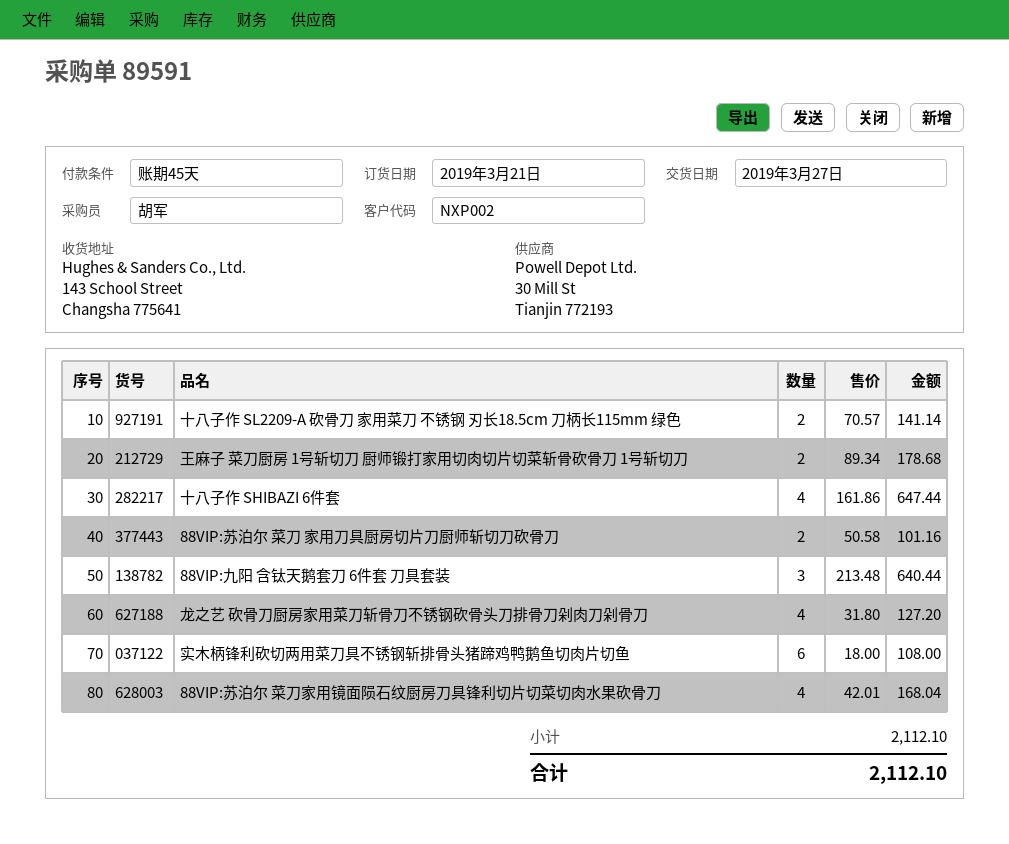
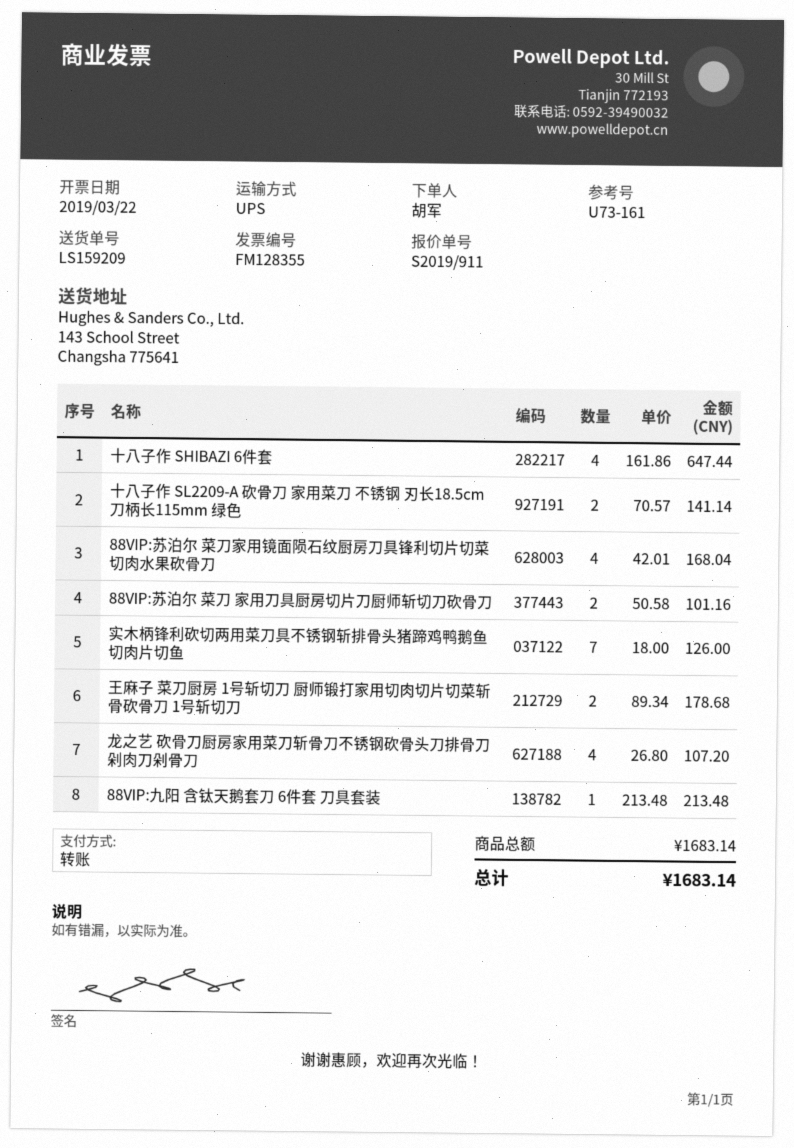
88VIP:九阳 含钛天鹅套刀 6件套 刀具套装: 3 x 213.48 = 640.44 -> 1 x 213.48 = 213.48
龙之艺 砍骨刀厨房家用菜刀斩骨刀不锈钢砍骨头刀排骨刀剁肉刀剁骨刀: 4 x 31.80 = 127.20 -> 4 x 26.80 = 107.20
实木柄锋利砍切两用菜刀具不锈钢斩排骨头猪蹄鸡鸭鹅鱼切肉片切鱼: 6 x 18.00 = 108.00 -> 7 x 18.00 = 126.00
subtotal: 2112.10 -> 1683.14
total: 2112.10 -> 1683.14

